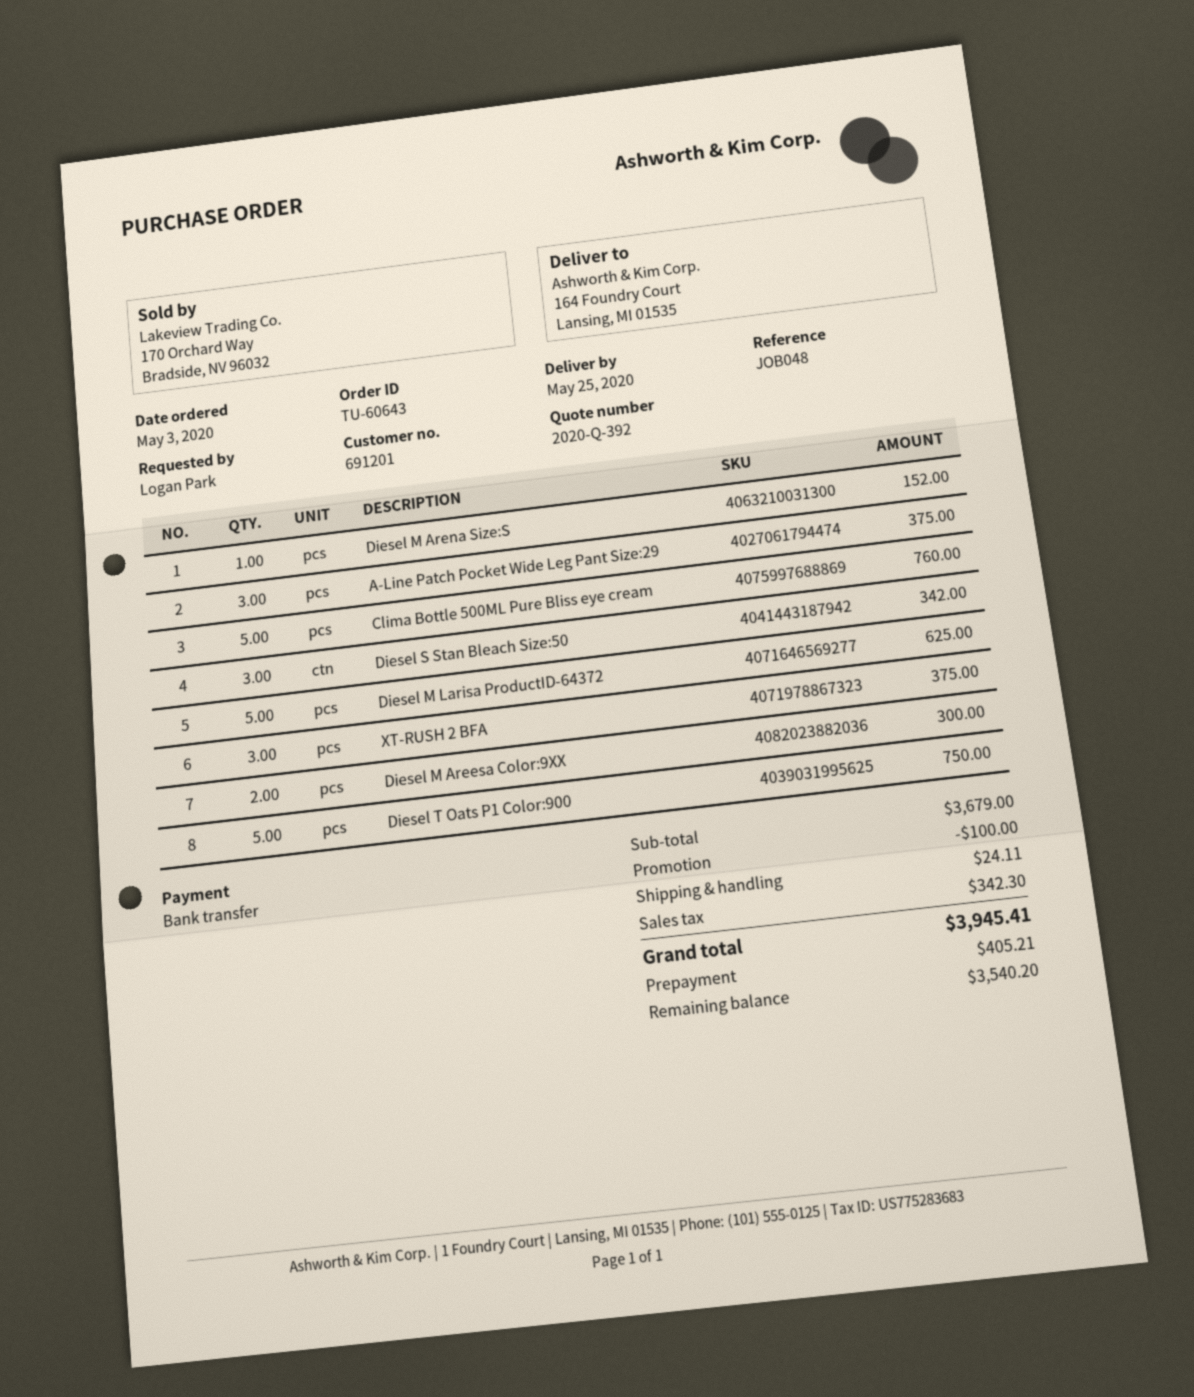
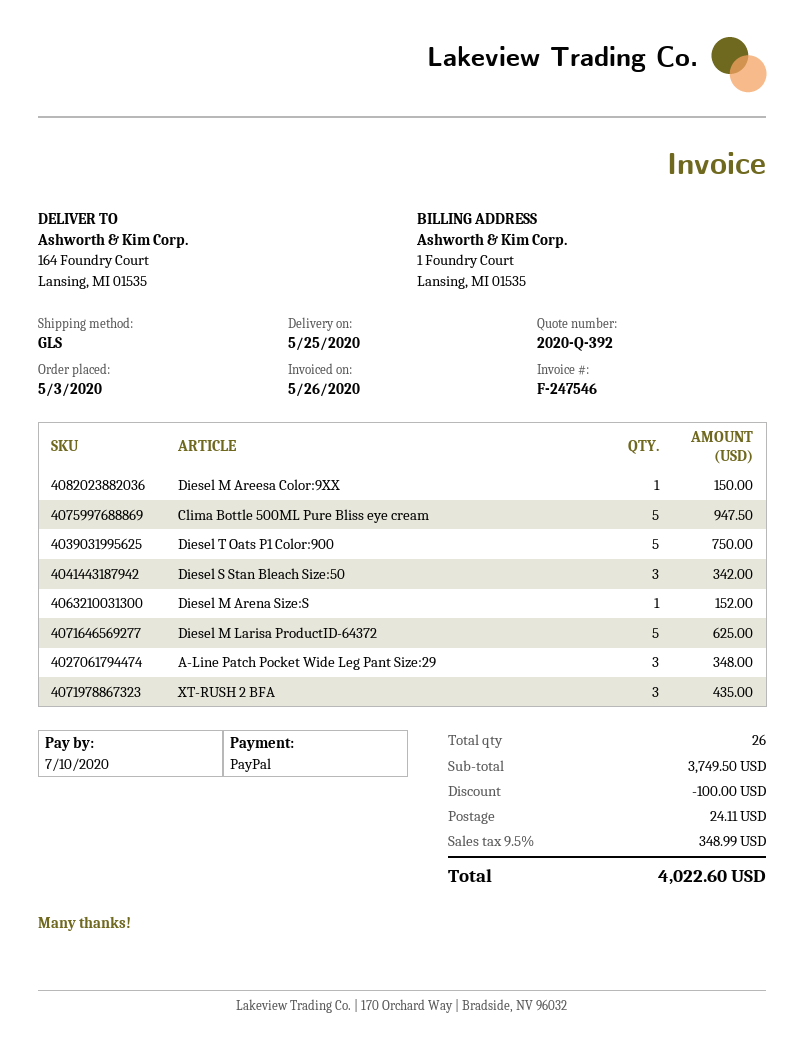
payment method: bank transfer -> PayPal
A-Line Patch Pocket Wide Leg Pant Size:29: 3 for 375.00 -> 3 for 348.00
Clima Bottle 500ML Pure Bliss eye cream: 5 for 760.00 -> 5 for 947.50
XT-RUSH 2 BFA: 3 for 375.00 -> 3 for 435.00
Diesel M Areesa Color:9XX: 2 for 300.00 -> 1 for 150.00
subtotal: 3679.00 -> 3749.50
tax: 342.30 -> 348.99
total: 3945.41 -> 4022.60

